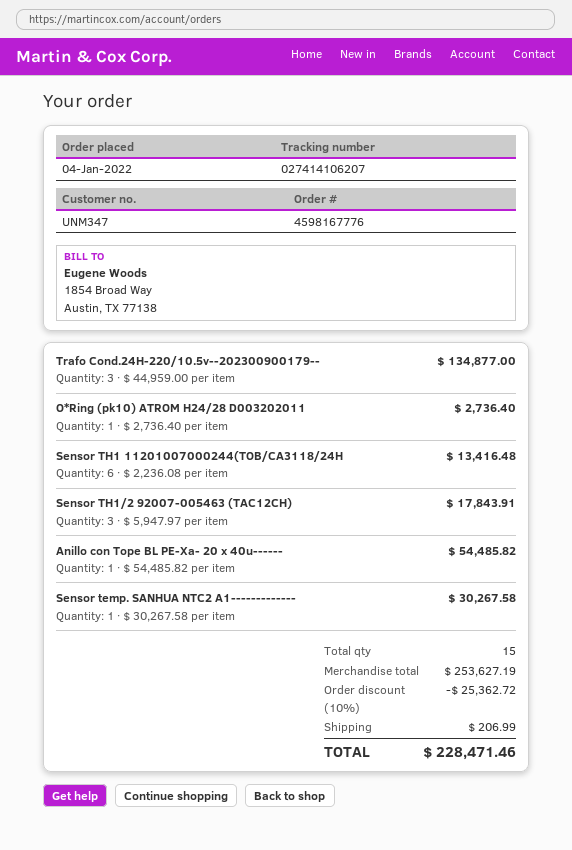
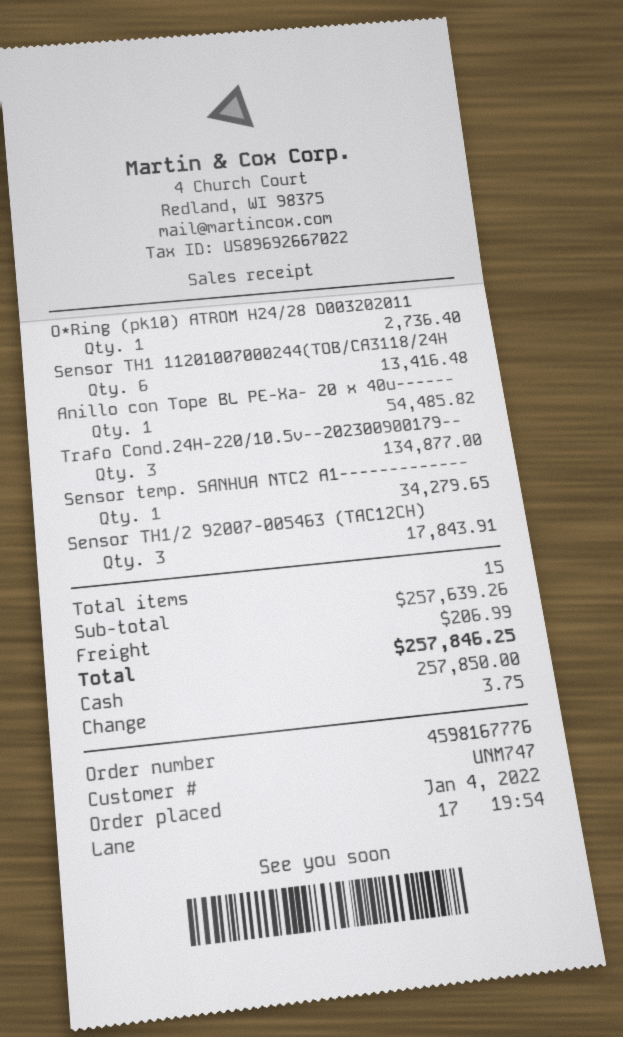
customer number: UNM347 -> UNM747
Sensor temp. SANHUA NTC2 A1-------------: 1 for 30267.58 -> 1 for 34279.65
subtotal: 253627.19 -> 257639.26
discount: 10% = 25362.72 -> none
total: 228471.46 -> 257846.25

